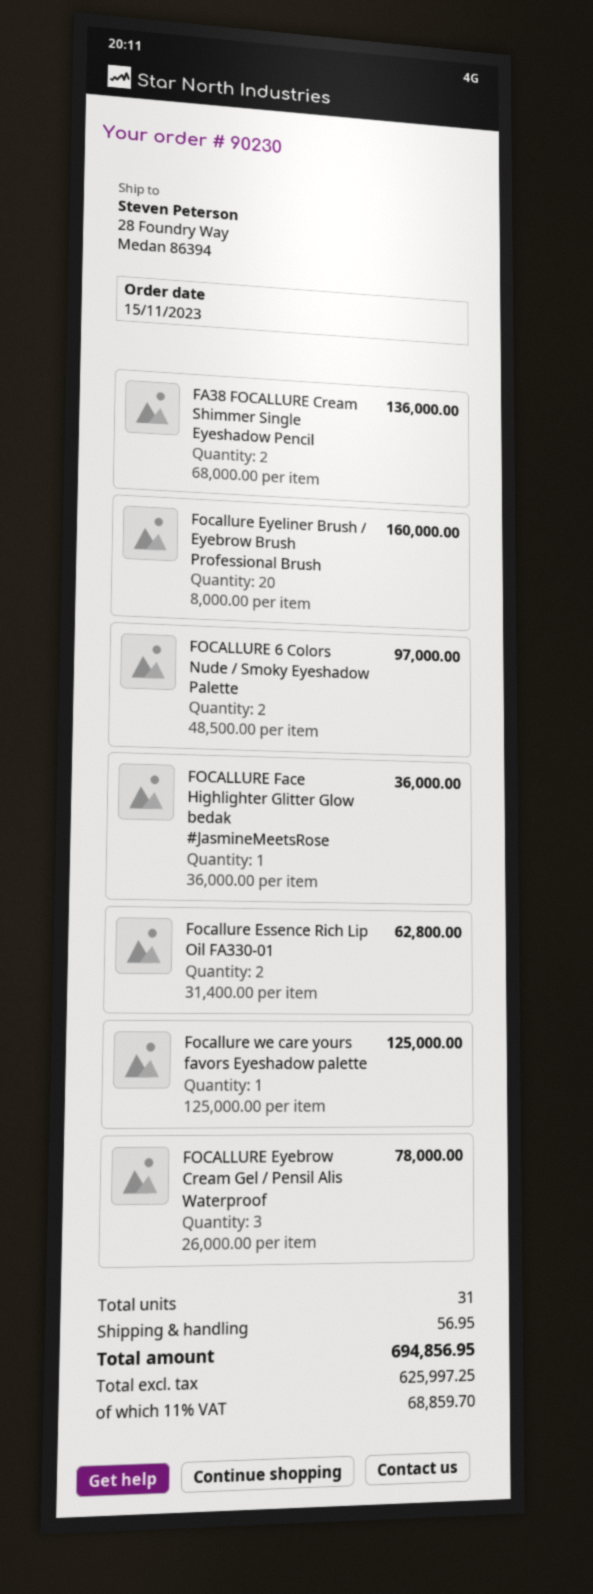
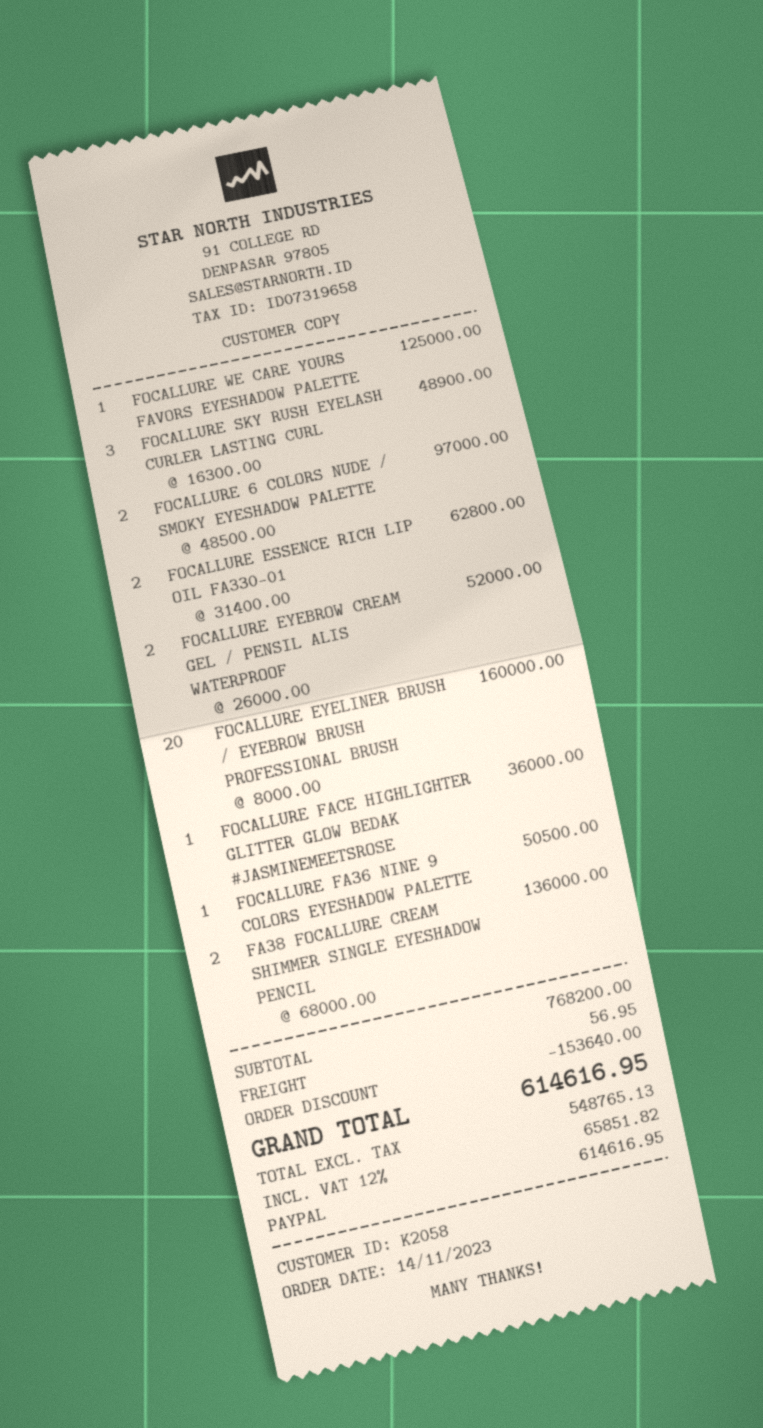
order date: 2023-11-15 -> 2023-11-14
FOCALLURE Eyebrow Cream Gel / Pensil Alis Waterproof: 3 x 26000.00 = 78000.00 -> 2 x 26000.00 = 52000.00
FOCALLURE SKY RUSH EYELASH CURLER LASTING CURL: none -> 3 x 16300.00 = 48900.00
FOCALLURE FA36 NINE 9 COLORS EYESHADOW PALETTE: none -> 1 x 50500.00 = 50500.00
discount: none -> 153640.00
net: 625997.25 -> 548765.13
tax: 11% = 68859.70 -> 12% = 65851.82
total: 694856.95 -> 614616.95

